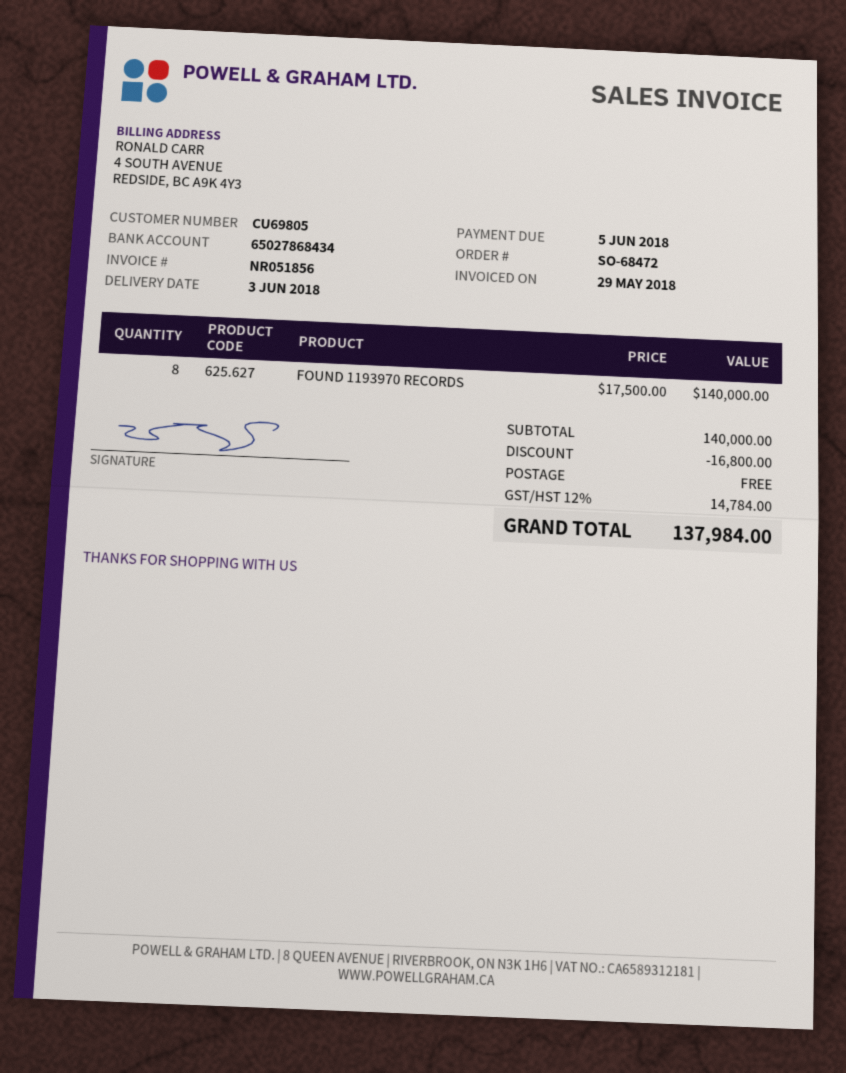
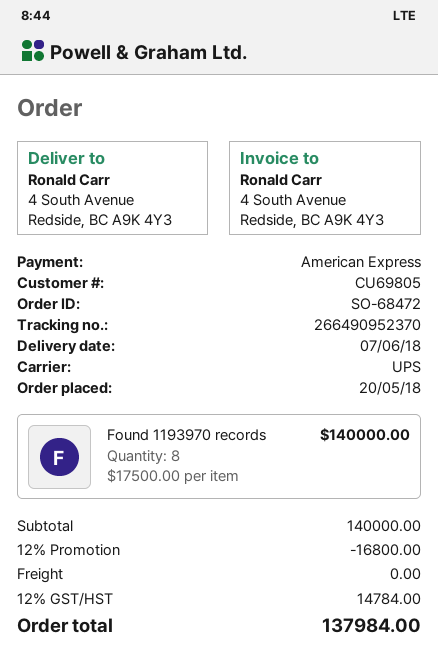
delivery date: 2018-06-03 -> 2018-06-07

